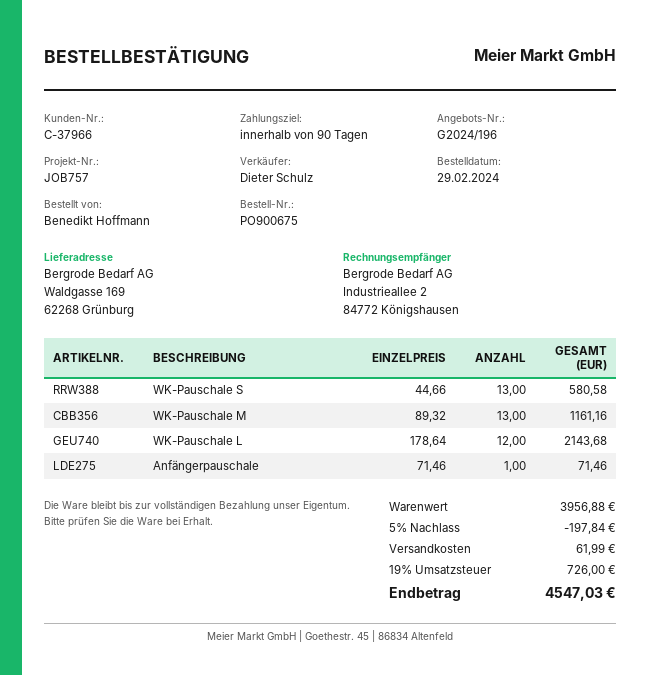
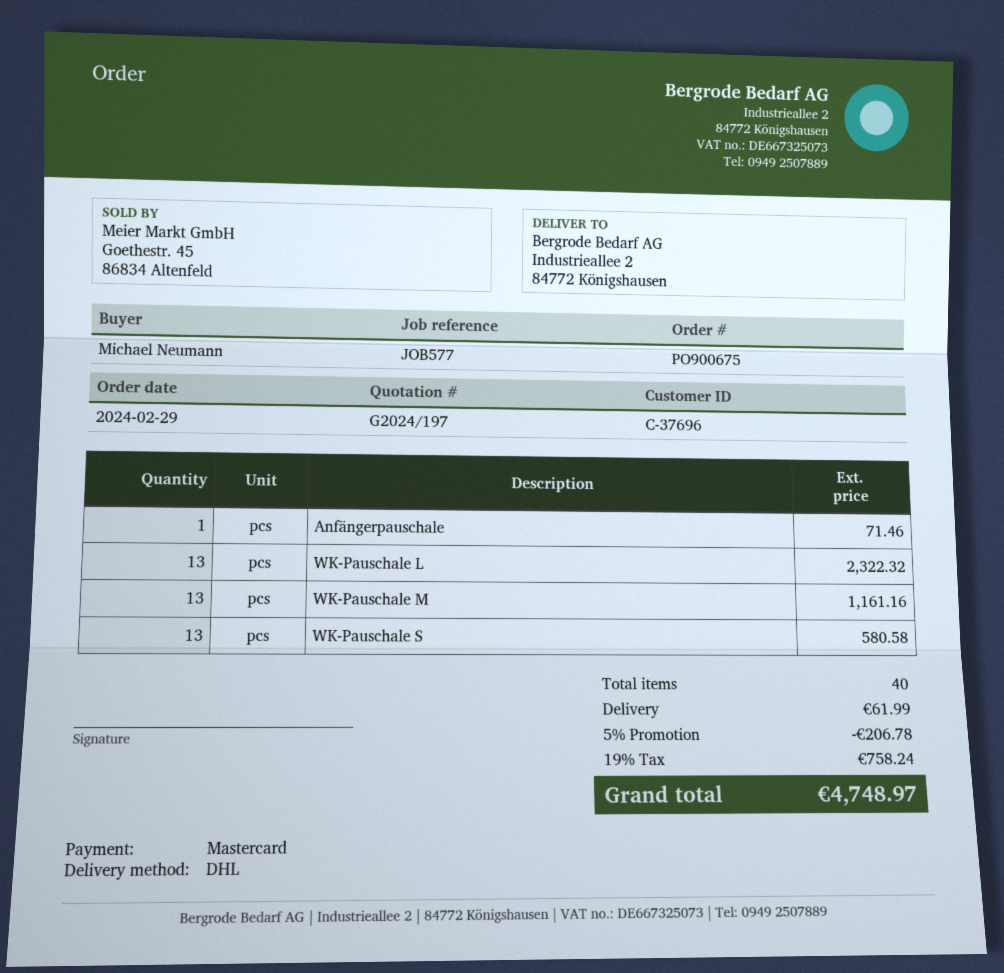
quote number: G2024/196 -> G2024/197
customer number: C-37966 -> C-37696
reference: JOB757 -> JOB577
ordered by: Benedikt Hoffmann -> Michael Neumann
ship to: Waldgasse 169, 62268 Grünburg -> Industrieallee 2, 84772 Königshausen
WK-Pauschale L: 12 for 2143.68 -> 13 for 2322.32
discount: 5% = 197.84 -> 5% = 206.78
tax: 19% = 726.00 -> 19% = 758.24
total: 4547.03 -> 4748.97

